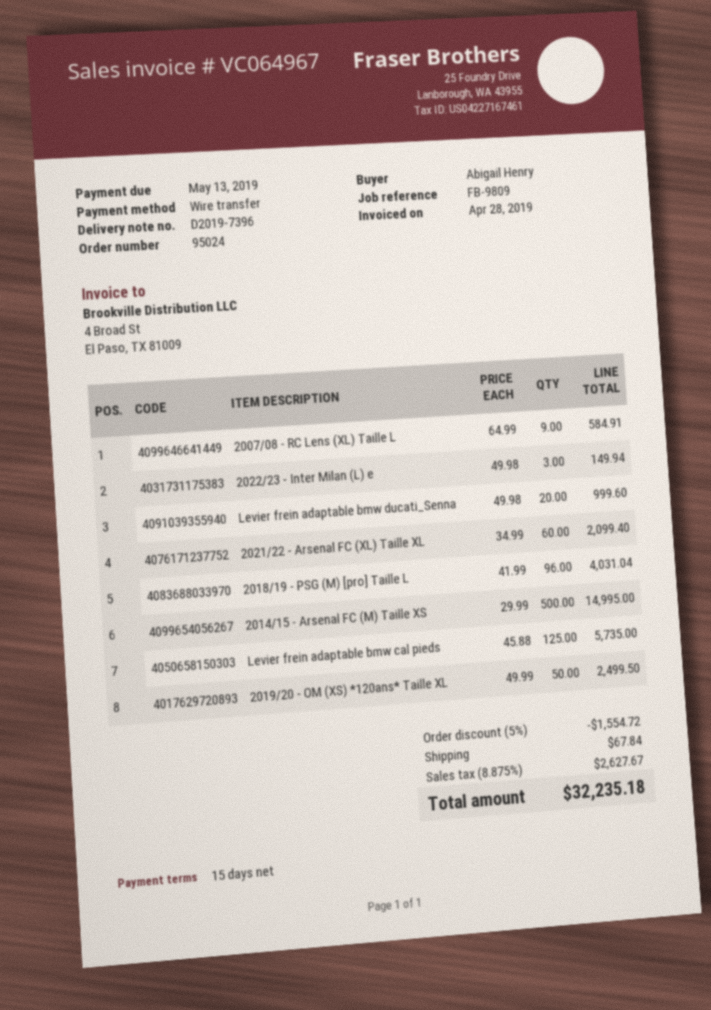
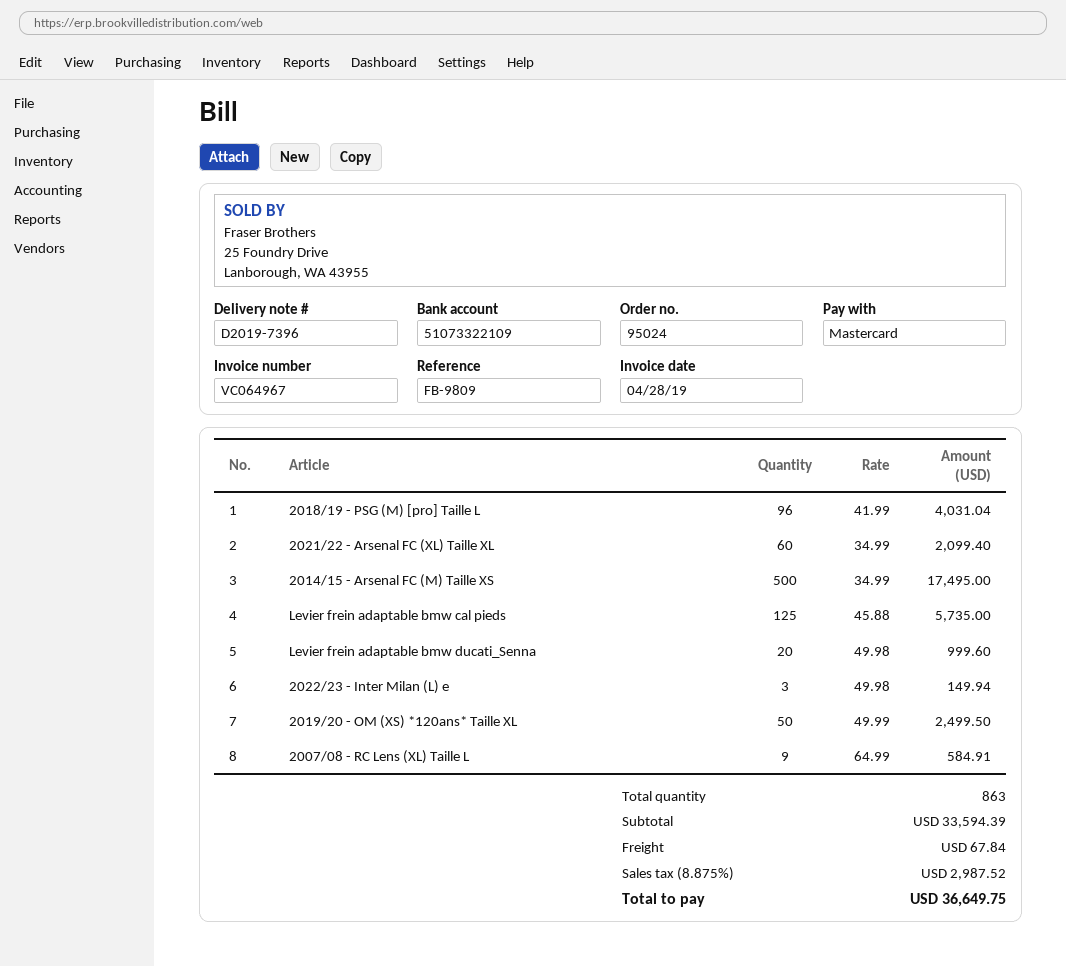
payment method: bank transfer -> Mastercard
2014/15 - Arsenal FC (M) Taille XS: 500 x 29.99 = 14995.00 -> 500 x 34.99 = 17495.00
discount: 5% = 1554.72 -> none
tax: 8.875% = 2627.67 -> 8.875% = 2987.52
total: 32235.18 -> 36649.75

